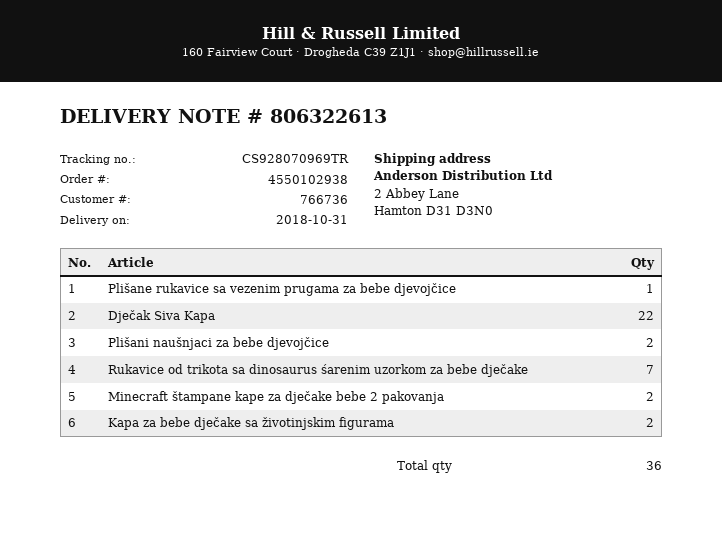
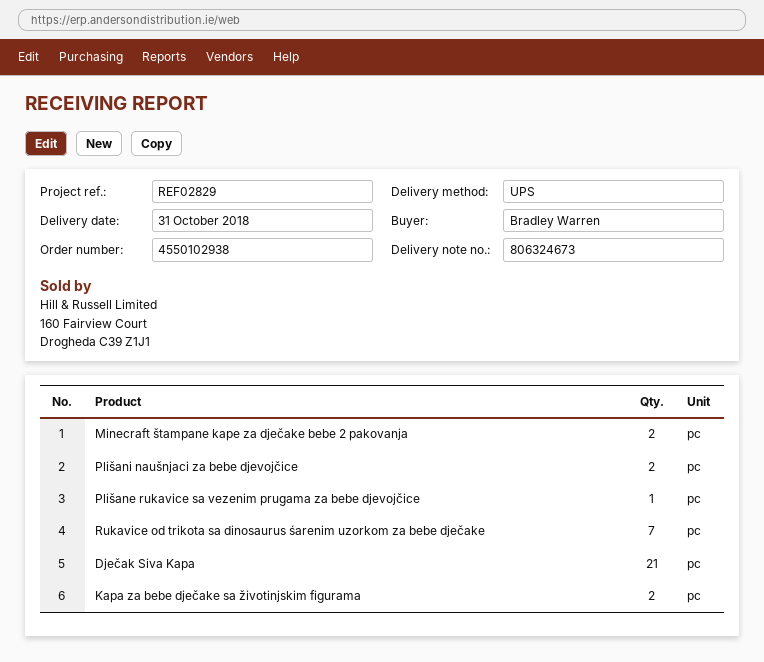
delivery note number: 806322613 -> 806324673
Dječak Siva Kapa: 22 -> 21

